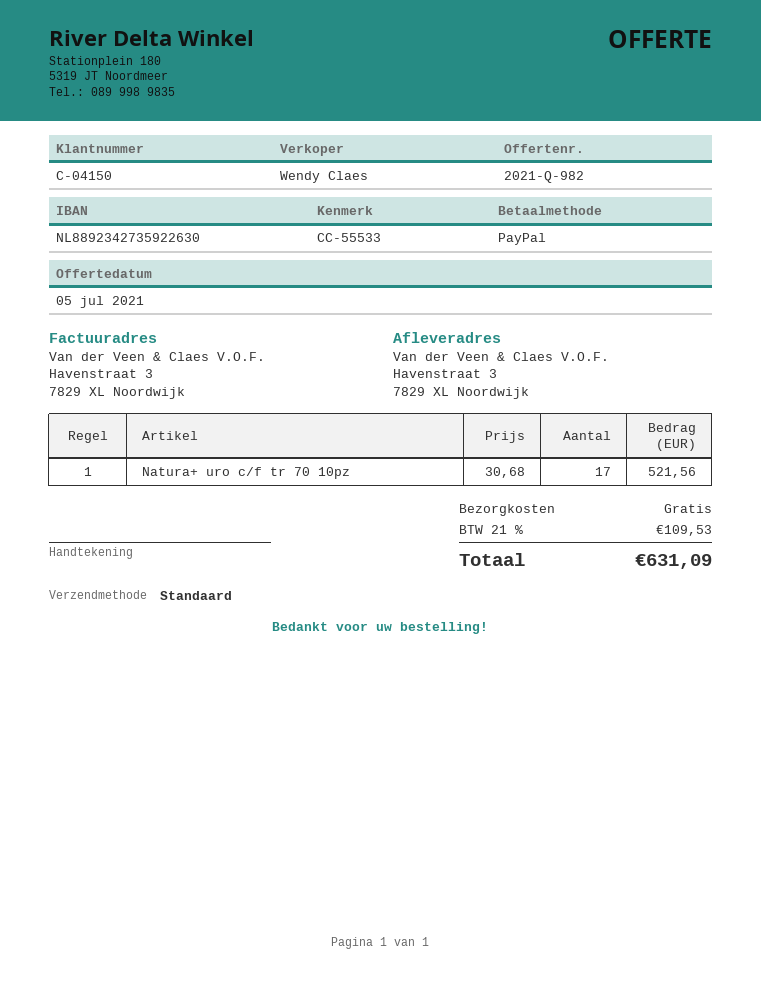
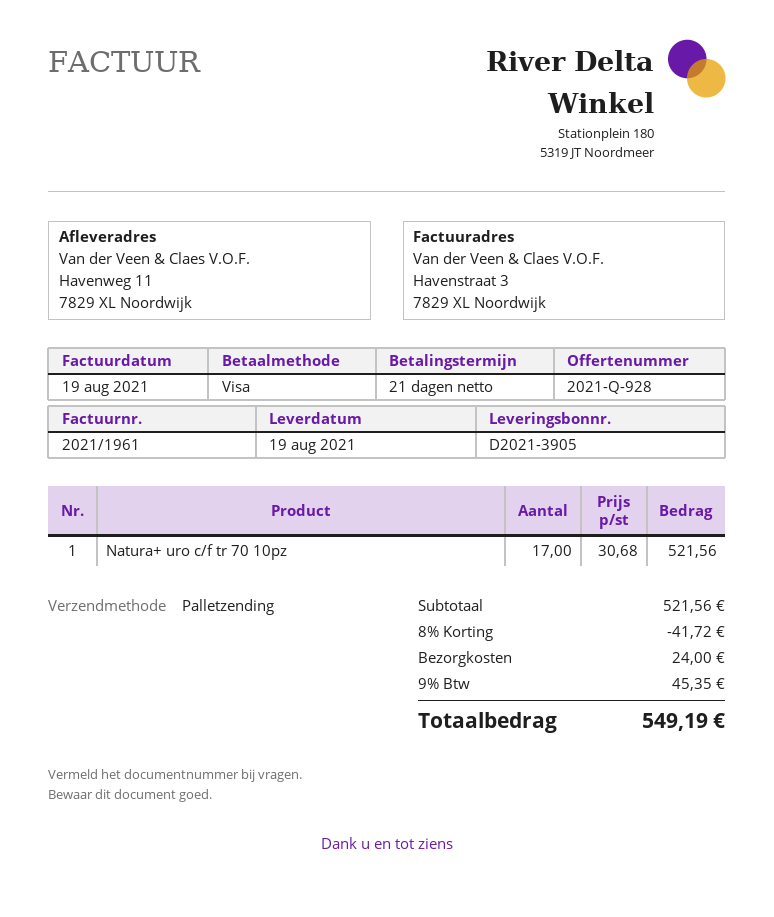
quote number: 2021-Q-982 -> 2021-Q-928
payment method: PayPal -> Visa
shipping method: standard -> pallet freight
ship to: Havenstraat 3, 7829 XL Noordwijk -> Havenweg 11, 7829 XL Noordwijk
discount: none -> 8% = 41.72
shipping: 0.00 -> 24.00
tax: 21% = 109.53 -> 9% = 45.35
total: 631.09 -> 549.19

